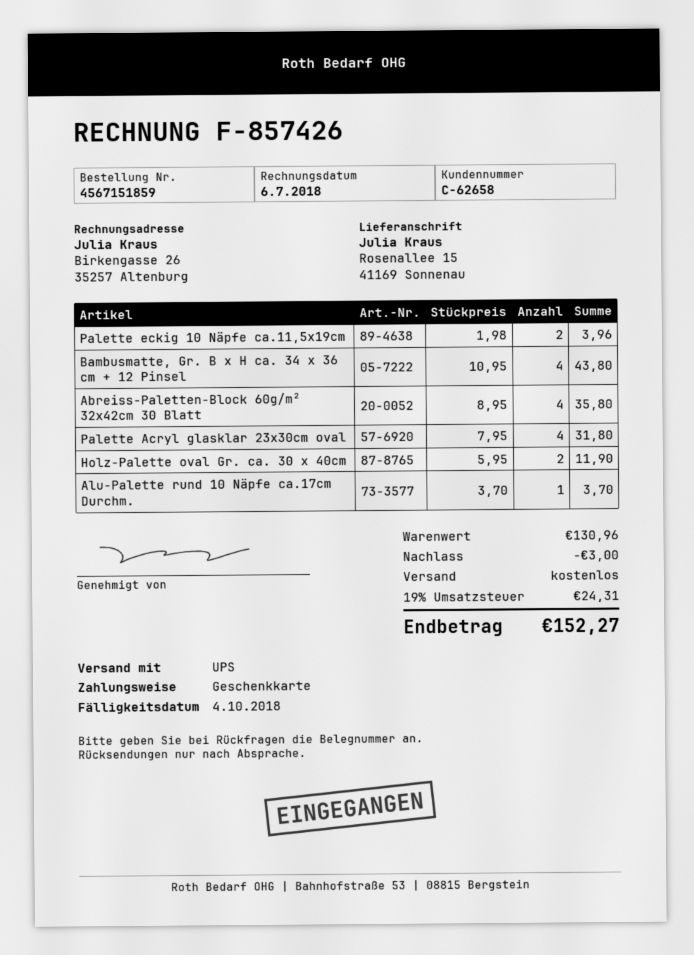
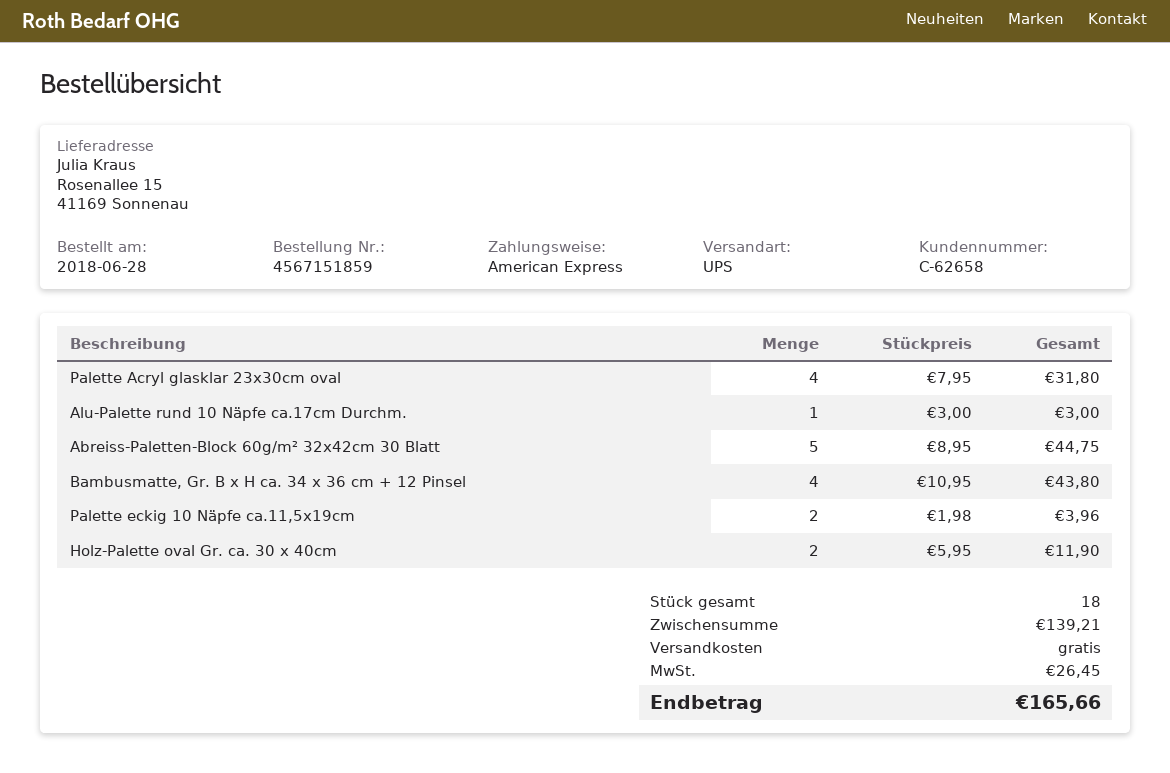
payment method: gift card -> American Express
Abreiss-Paletten-Block 60g/m² 32x42cm 30 Blatt: 4 x 8.95 = 35.80 -> 5 x 8.95 = 44.75
Alu-Palette rund 10 Näpfe ca.17cm Durchm.: 1 x 3.70 = 3.70 -> 1 x 3.00 = 3.00
subtotal: 130.96 -> 139.21
discount: 3.00 -> none
tax: 24.31 -> 26.45
total: 152.27 -> 165.66

